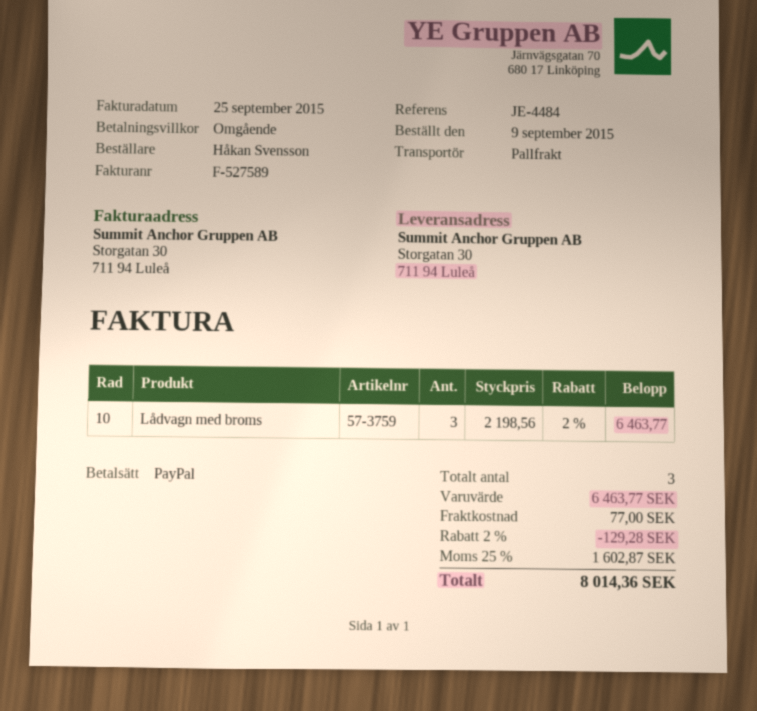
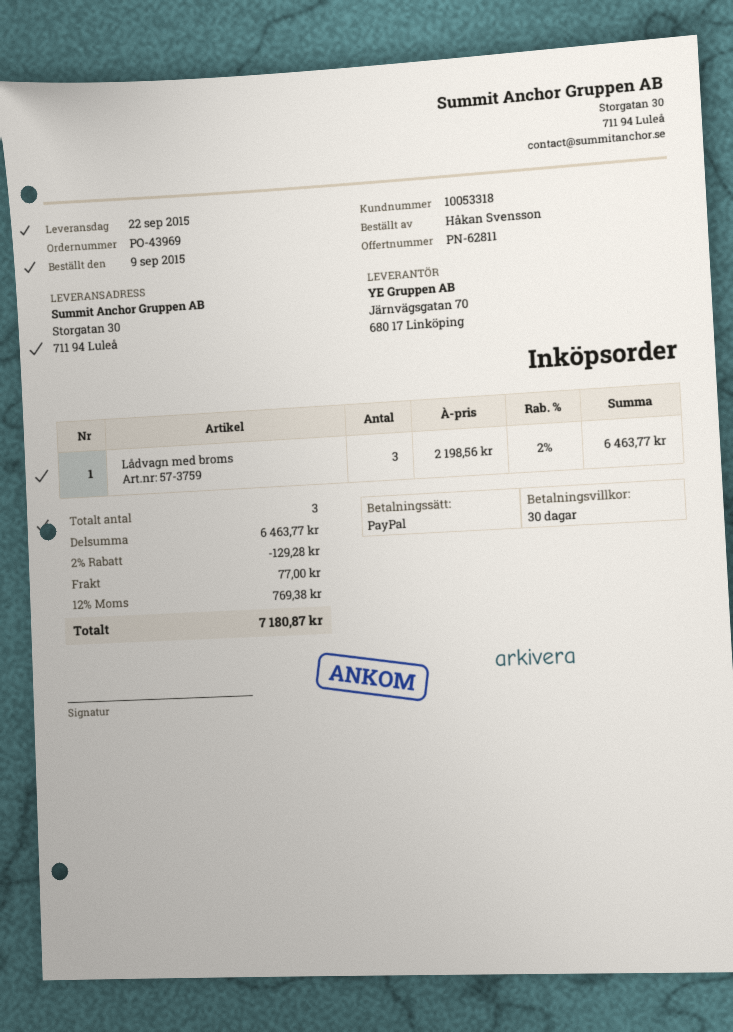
payment terms: on receipt -> 30 days
tax: 25% = 1602.87 -> 12% = 769.38
total: 8014.36 -> 7180.87

